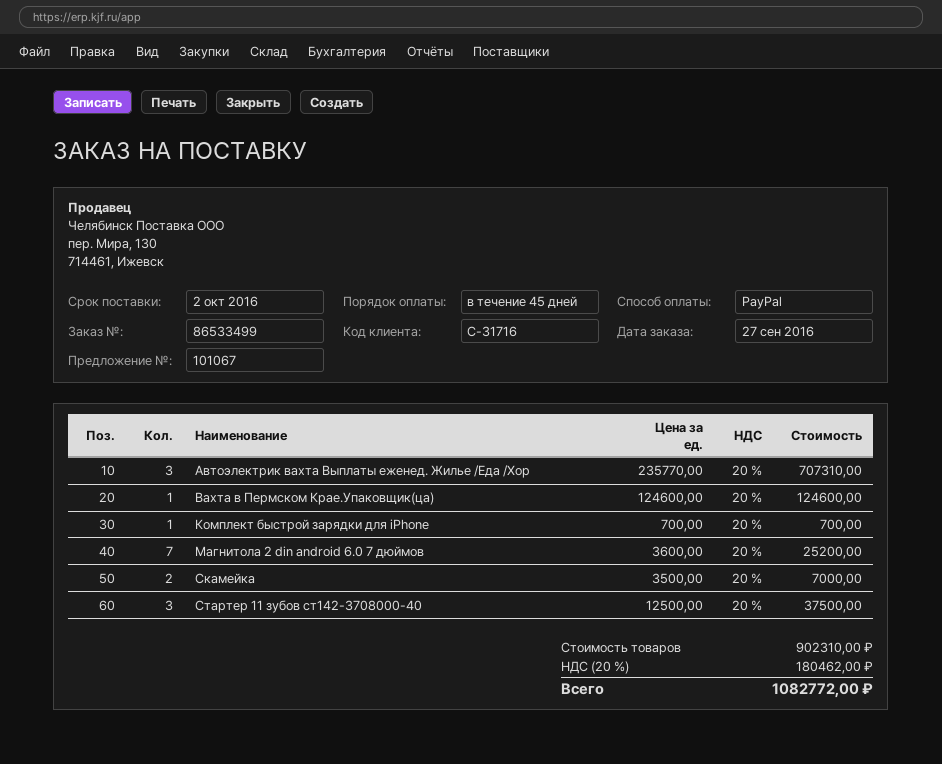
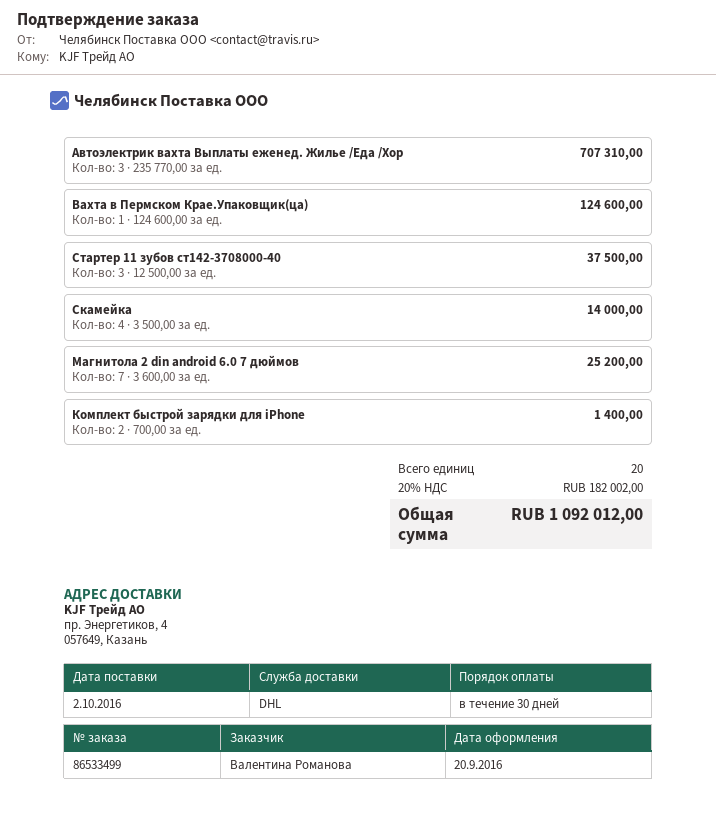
order date: 2016-09-27 -> 2016-09-20
payment terms: 45 days -> 30 days
Комплект быстрой зарядки для iPhone: 1 x 700.00 = 700.00 -> 2 x 700.00 = 1400.00
Скамейка: 2 x 3500.00 = 7000.00 -> 4 x 3500.00 = 14000.00
tax: 20% = 180462.00 -> 20% = 182002.00
total: 1082772.00 -> 1092012.00

